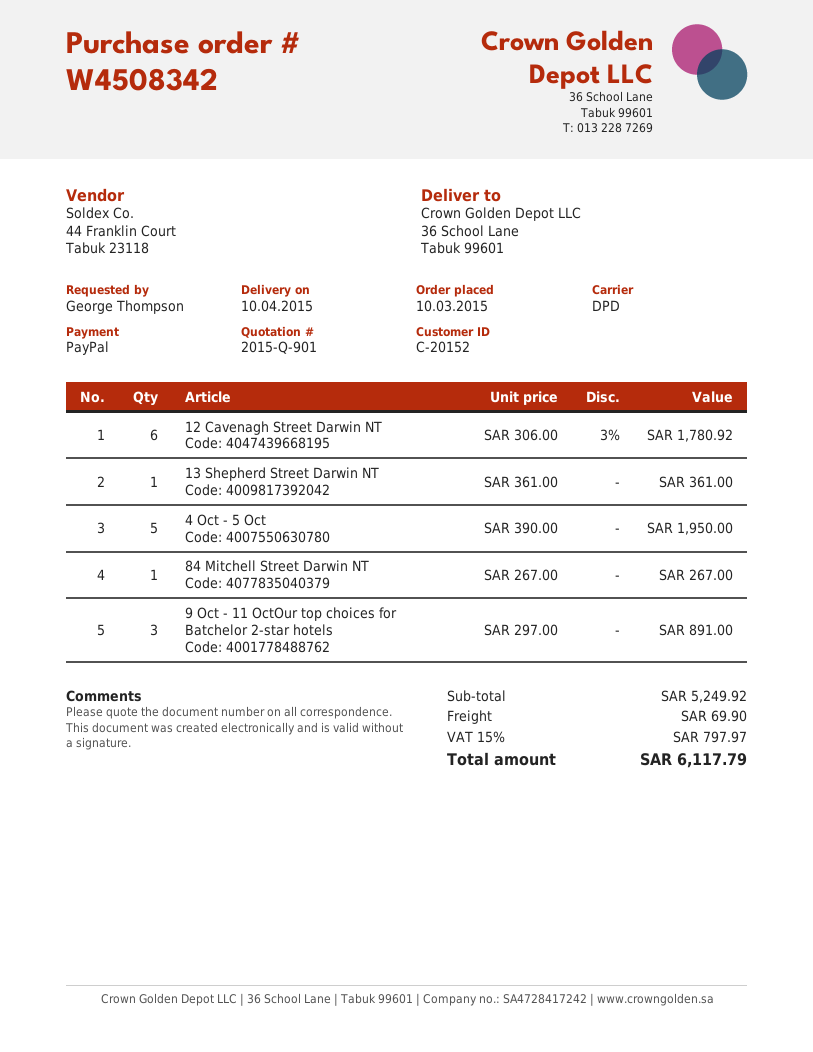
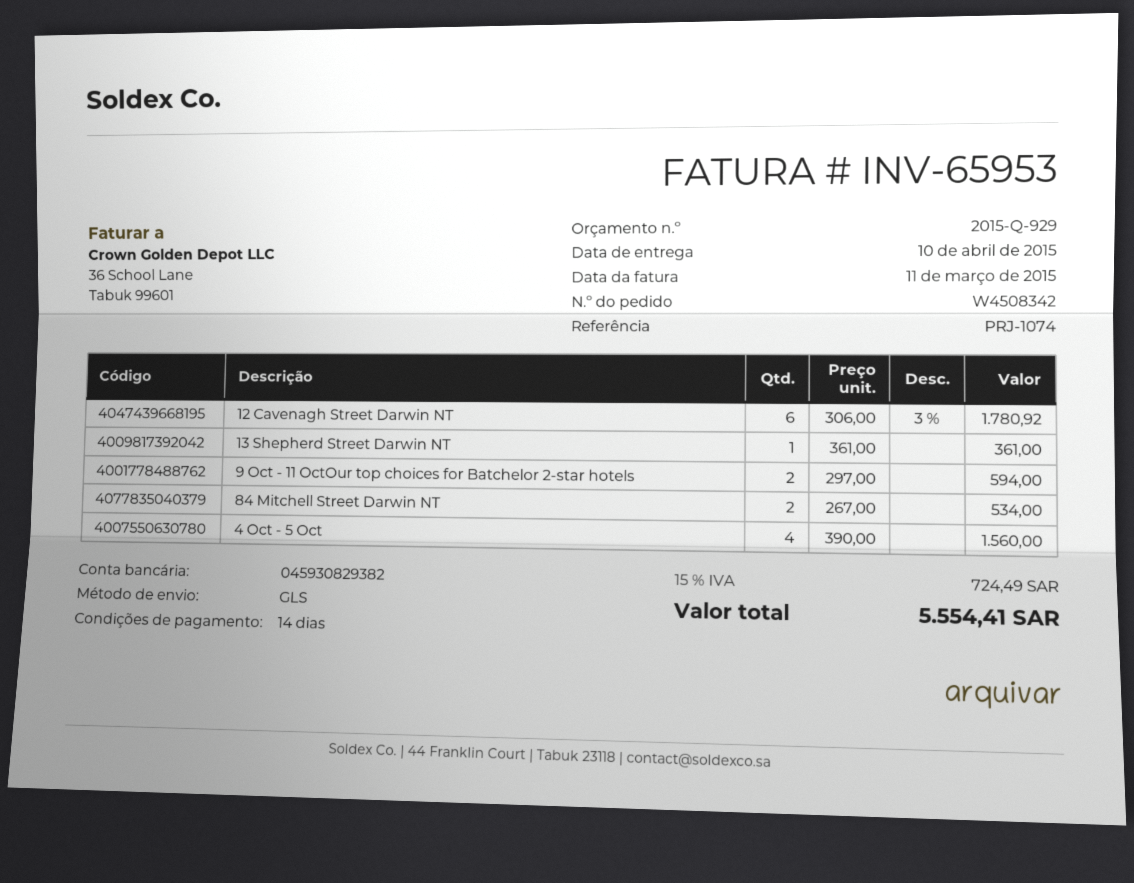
quote number: 2015-Q-901 -> 2015-Q-929
shipping method: DPD -> GLS
4 Oct - 5 Oct: 5 x 390.00 = 1950.00 -> 4 x 390.00 = 1560.00
84 Mitchell Street Darwin NT: 1 x 267.00 = 267.00 -> 2 x 267.00 = 534.00
9 Oct - 11 OctOur top choices for Batchelor 2-star hotels: 3 x 297.00 = 891.00 -> 2 x 297.00 = 594.00
shipping: 69.90 -> none
tax: 15% = 797.97 -> 15% = 724.49
total: 6117.79 -> 5554.41

